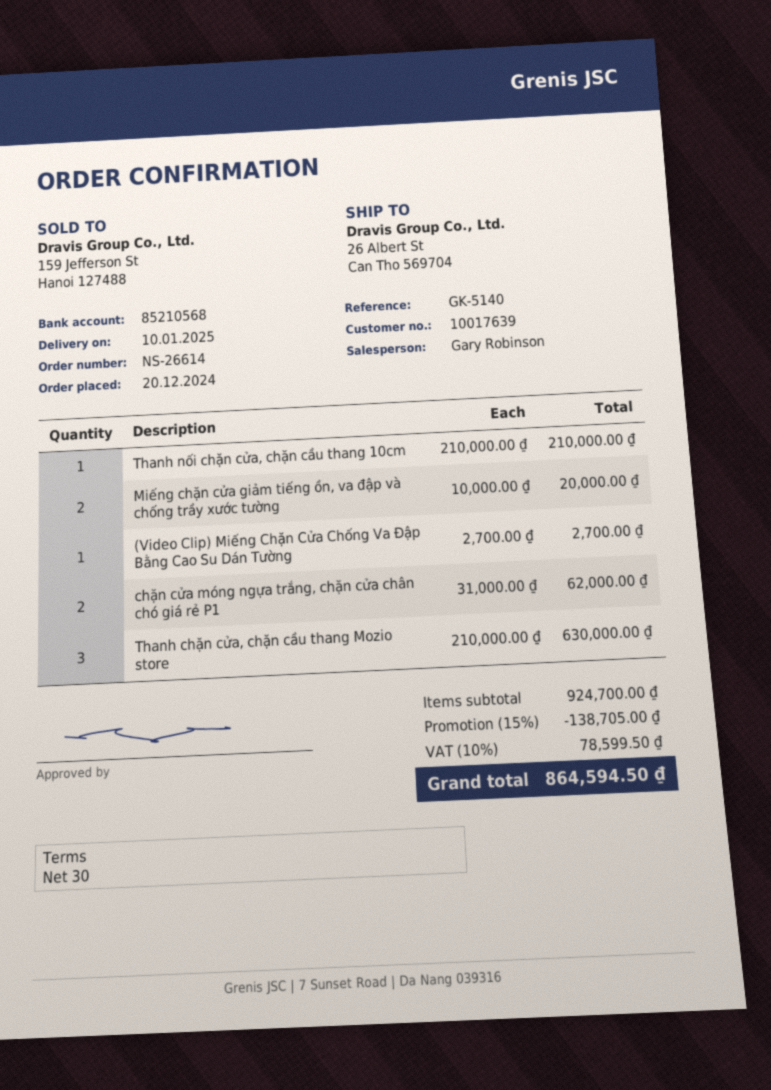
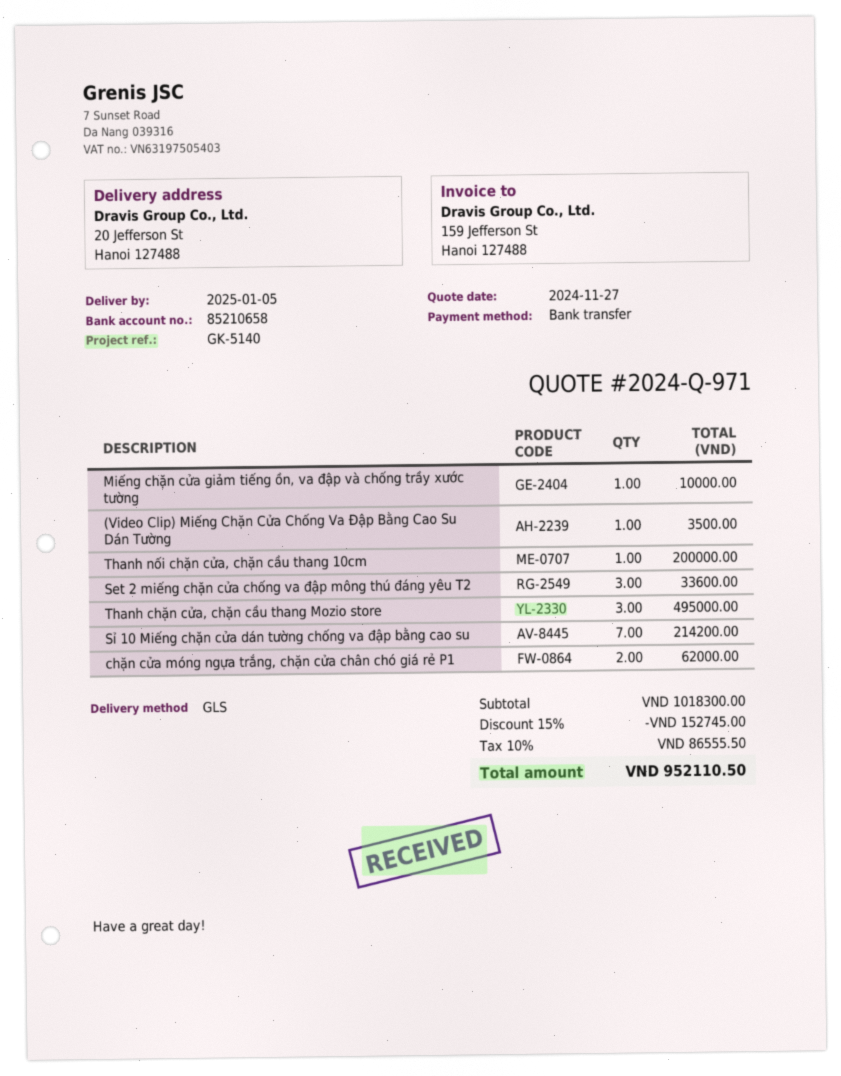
delivery date: 2025-01-10 -> 2025-01-05
bank account: 85210568 -> 85210658
ship to: 26 Albert St, Can Tho 569704 -> 20 Jefferson St, Hanoi 127488
Thanh nối chặn cửa, chặn cầu thang 10cm: 1 for 210000.00 -> 1 for 200000.00
Miếng chặn cửa giảm tiếng ồn, va đập và chống trầy xước tường: 2 for 20000.00 -> 1 for 10000.00
(Video Clip) Miếng Chặn Cửa Chống Va Đập Bằng Cao Su Dán Tường: 1 for 2700.00 -> 1 for 3500.00
Thanh chặn cửa, chặn cầu thang Mozio store: 3 for 630000.00 -> 3 for 495000.00
Set 2 miếng chặn cửa chống va đập mông thú đáng yêu T2: none -> 3 for 33600.00
Sỉ 10 Miếng chặn cửa dán tường chống va đập bằng cao su: none -> 7 for 214200.00
subtotal: 924700.00 -> 1018300.00
discount: 15% = 138705.00 -> 15% = 152745.00
tax: 10% = 78599.50 -> 10% = 86555.50
total: 864594.50 -> 952110.50

